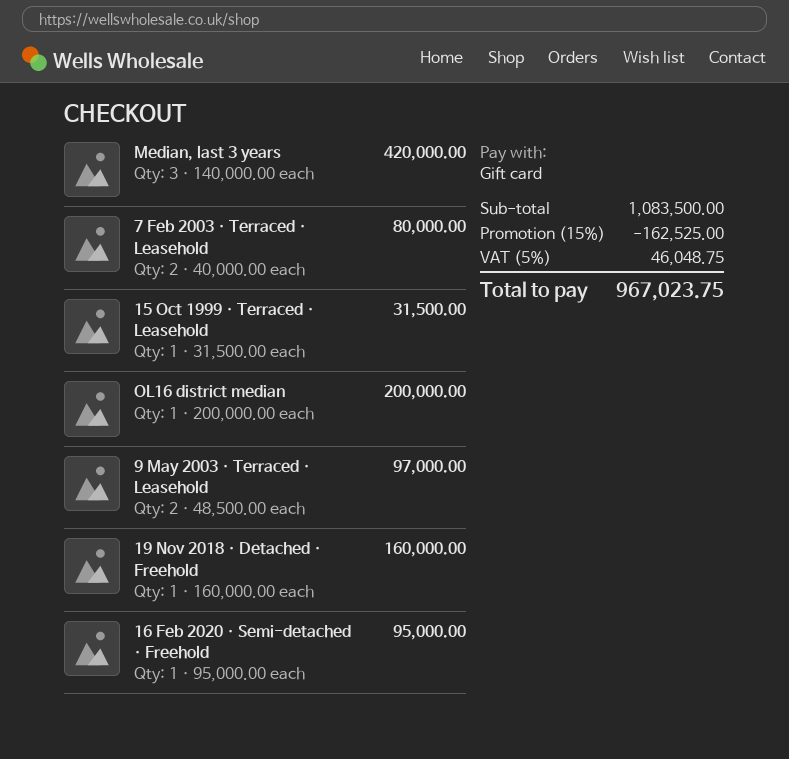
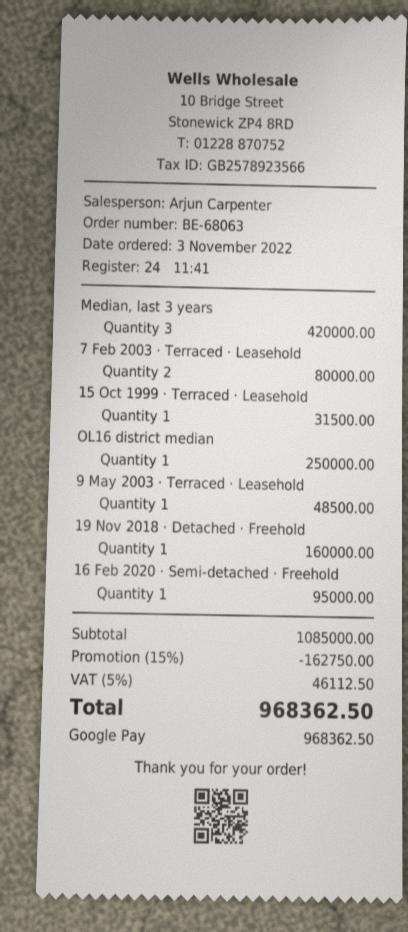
payment method: gift card -> Google Pay
OL16 district median: 1 for 200000.00 -> 1 for 250000.00
9 May 2003 · Terraced · Leasehold: 2 for 97000.00 -> 1 for 48500.00
subtotal: 1083500.00 -> 1085000.00
discount: 15% = 162525.00 -> 15% = 162750.00
tax: 5% = 46048.75 -> 5% = 46112.50
total: 967023.75 -> 968362.50

